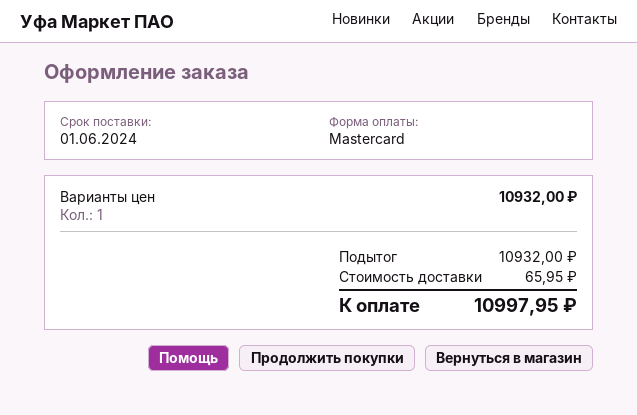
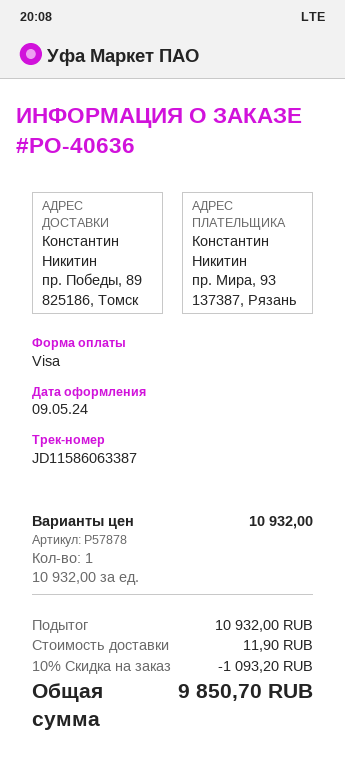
payment method: Mastercard -> Visa
discount: none -> 10% = 1093.20
shipping: 65.95 -> 11.90
total: 10997.95 -> 9850.70

